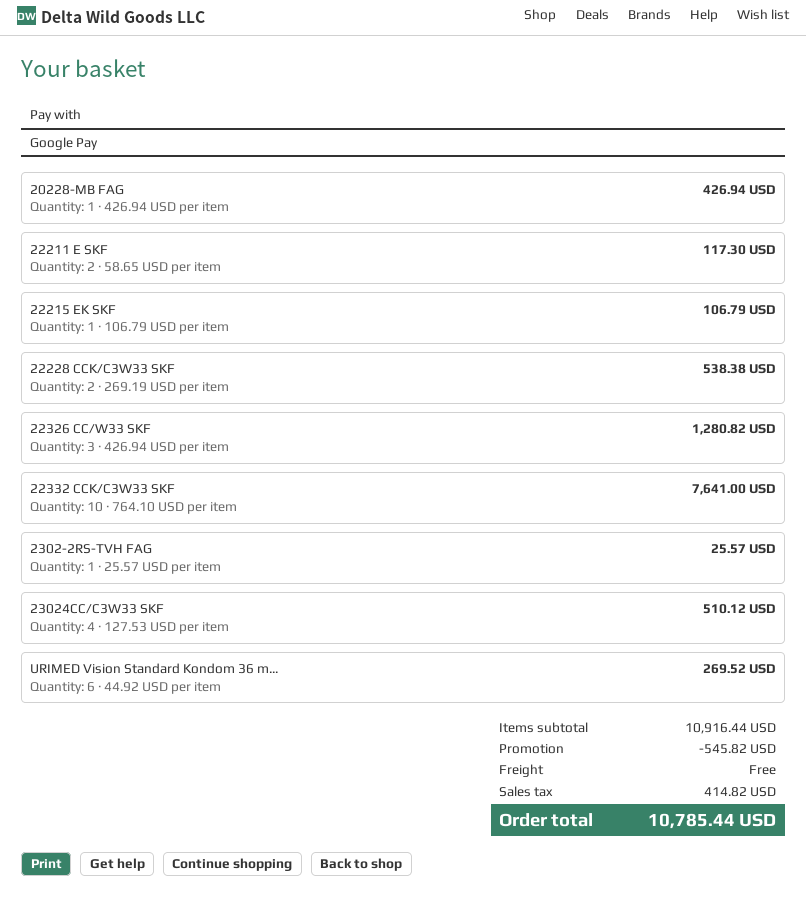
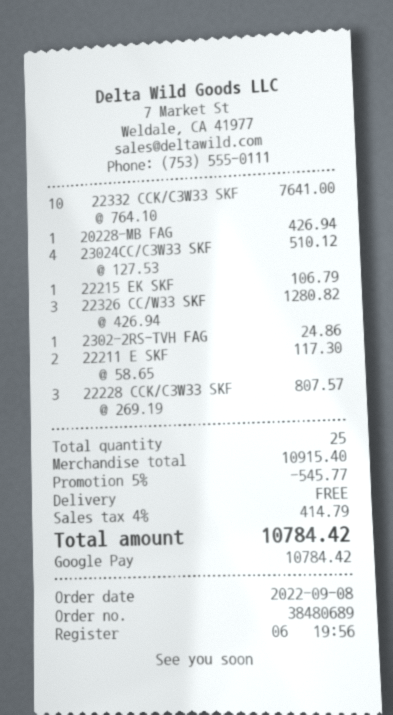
22228 CCK/C3W33 SKF: 2 x 269.19 = 538.38 -> 3 x 269.19 = 807.57
2302-2RS-TVH FAG: 1 x 25.57 = 25.57 -> 1 x 24.86 = 24.86
URIMED Vision Standard Kondom 36 m...: 6 x 44.92 = 269.52 -> none
subtotal: 10916.44 -> 10915.40
discount: 545.82 -> 545.77
tax: 414.82 -> 414.79
total: 10785.44 -> 10784.42

